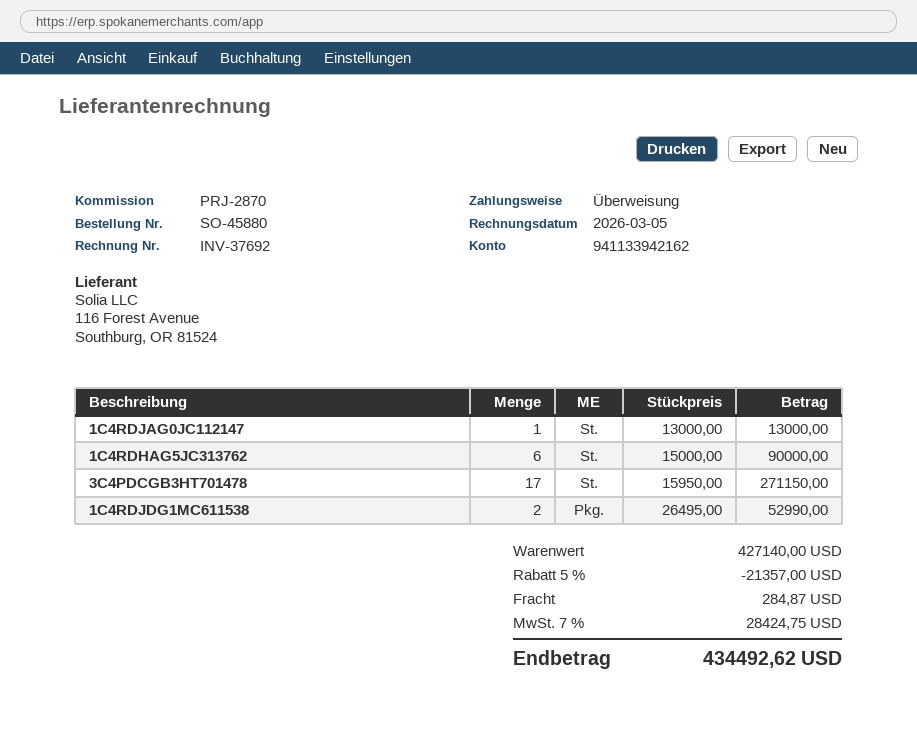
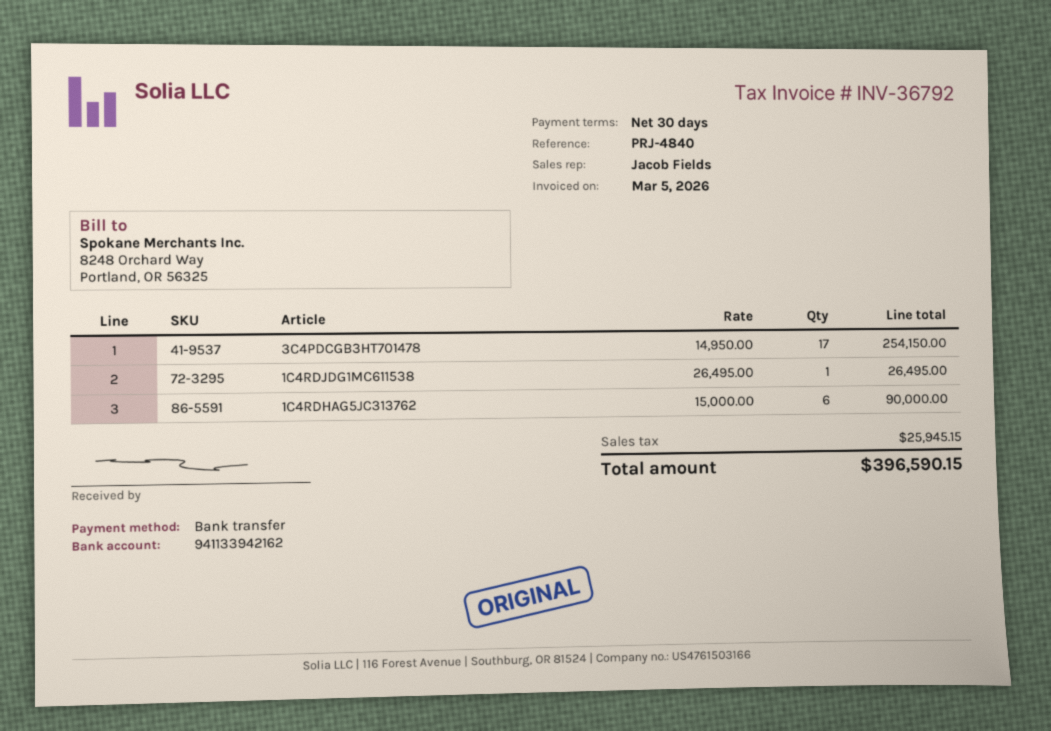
invoice number: INV-37692 -> INV-36792
reference: PRJ-2870 -> PRJ-4840
1C4RDJAG0JC112147: 1 x 13000.00 = 13000.00 -> none
3C4PDCGB3HT701478: 17 x 15950.00 = 271150.00 -> 17 x 14950.00 = 254150.00
1C4RDJDG1MC611538: 2 x 26495.00 = 52990.00 -> 1 x 26495.00 = 26495.00
discount: 5% = 21357.00 -> none
shipping: 284.87 -> none
tax: 28424.75 -> 25945.15
total: 434492.62 -> 396590.15

